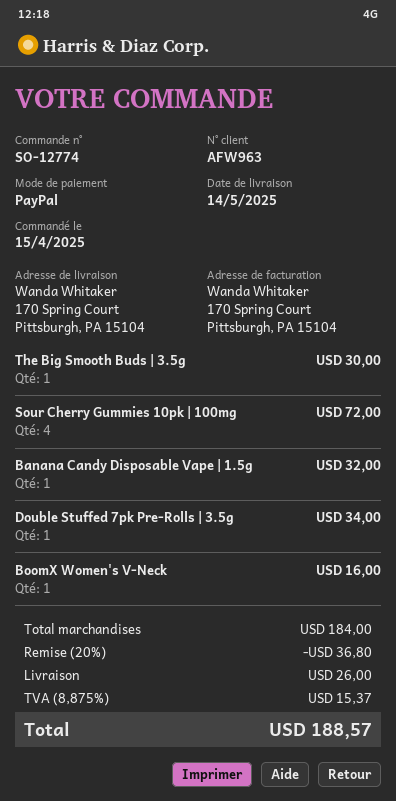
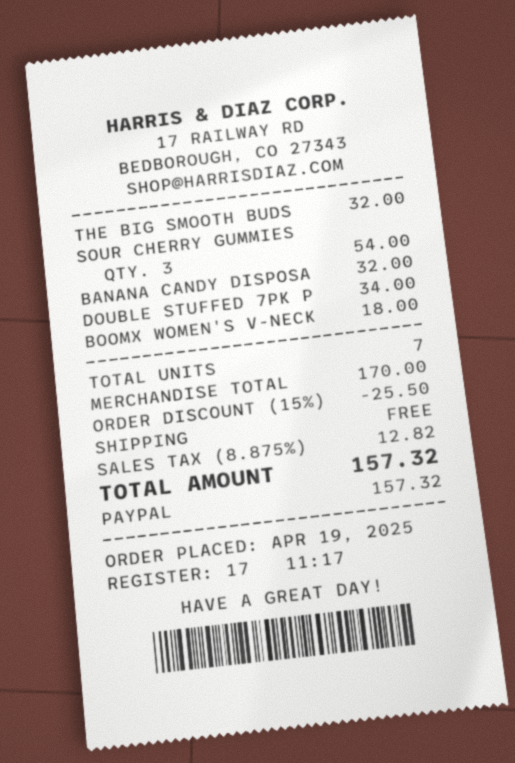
order date: 2025-04-15 -> 2025-04-19
The Big Smooth Buds | 3.5g: 1 for 30.00 -> 1 for 32.00
Sour Cherry Gummies 10pk | 100mg: 4 for 72.00 -> 3 for 54.00
BoomX Women's V-Neck: 1 for 16.00 -> 1 for 18.00
subtotal: 184.00 -> 170.00
discount: 20% = 36.80 -> 15% = 25.50
shipping: 26.00 -> 0.00
tax: 8.875% = 15.37 -> 8.875% = 12.82
total: 188.57 -> 157.32

